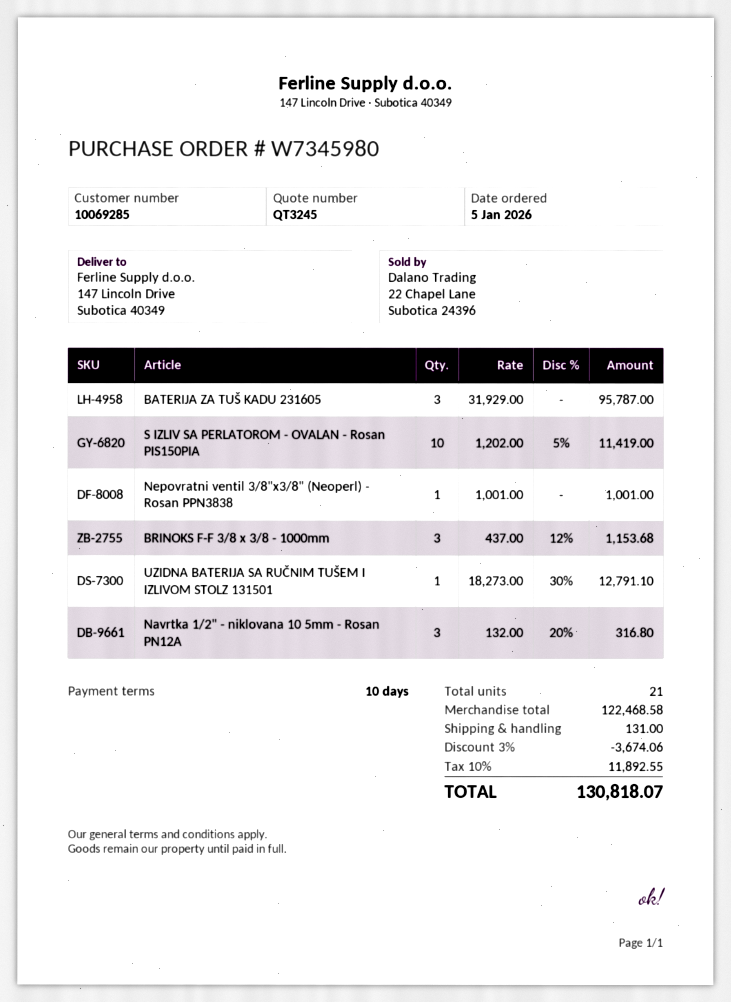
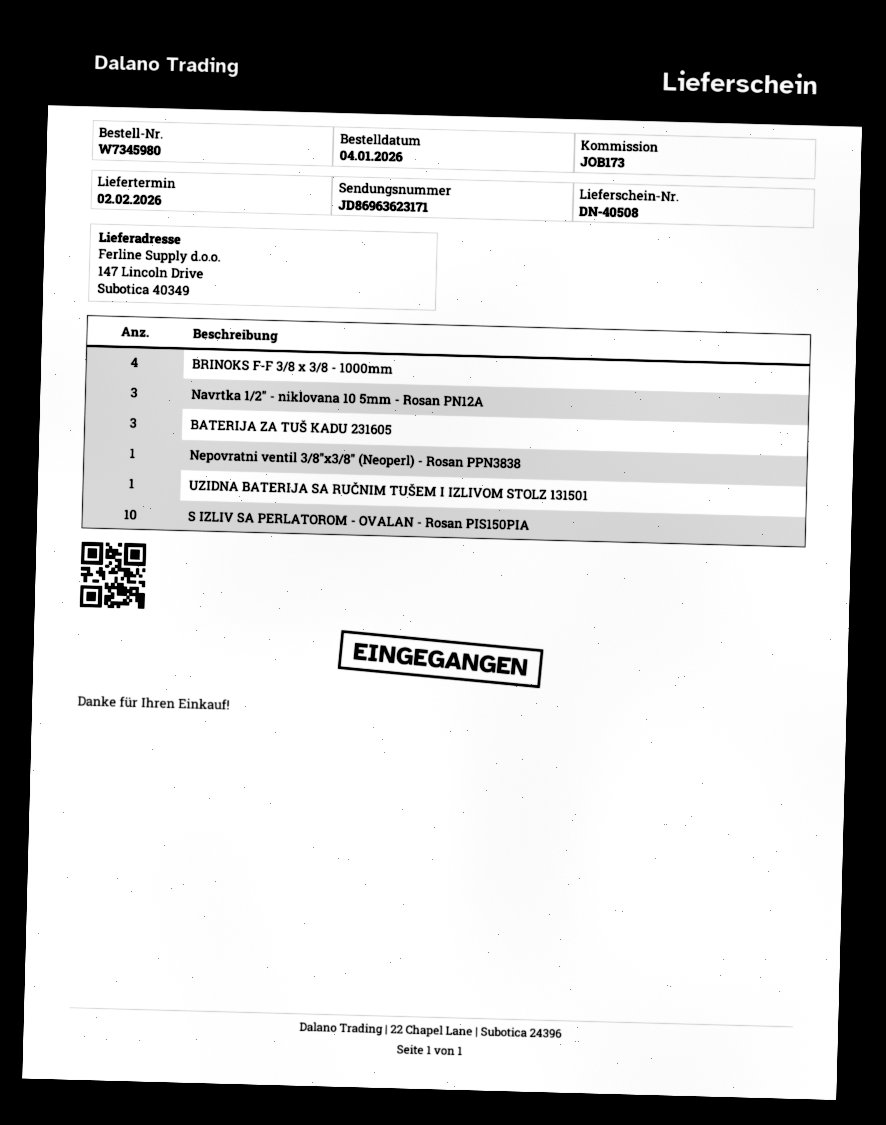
order date: 2026-01-05 -> 2026-01-04
BRINOKS F-F 3/8 x 3/8 - 1000mm: 3 -> 4

